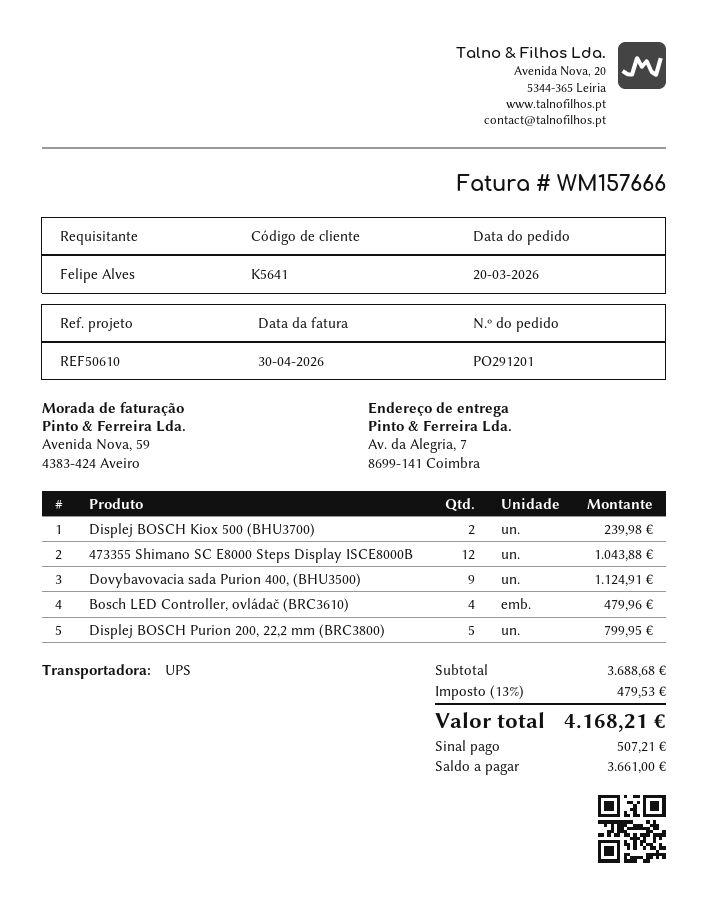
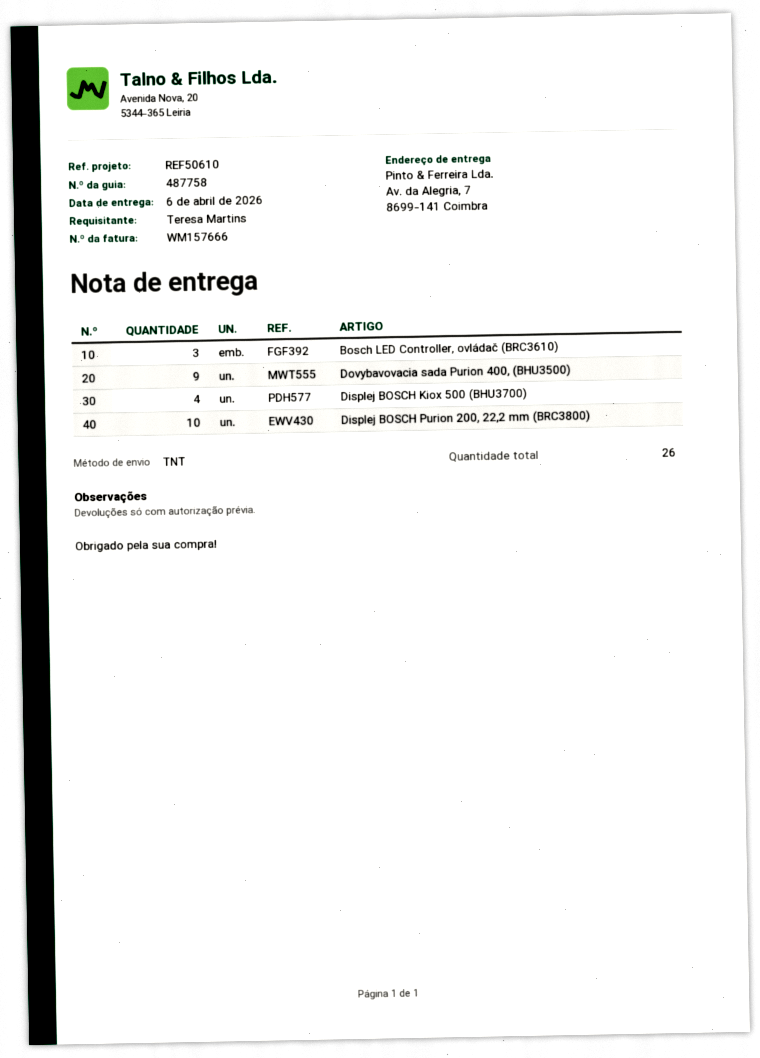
ordered by: Felipe Alves -> Teresa Martins
shipping method: UPS -> TNT
Displej BOSCH Kiox 500 (BHU3700): 2 -> 4
473355 Shimano SC E8000 Steps Display ISCE8000B: 12 -> none
Bosch LED Controller, ovládač (BRC3610): 4 -> 3
Displej BOSCH Purion 200, 22,2 mm (BRC3800): 5 -> 10

